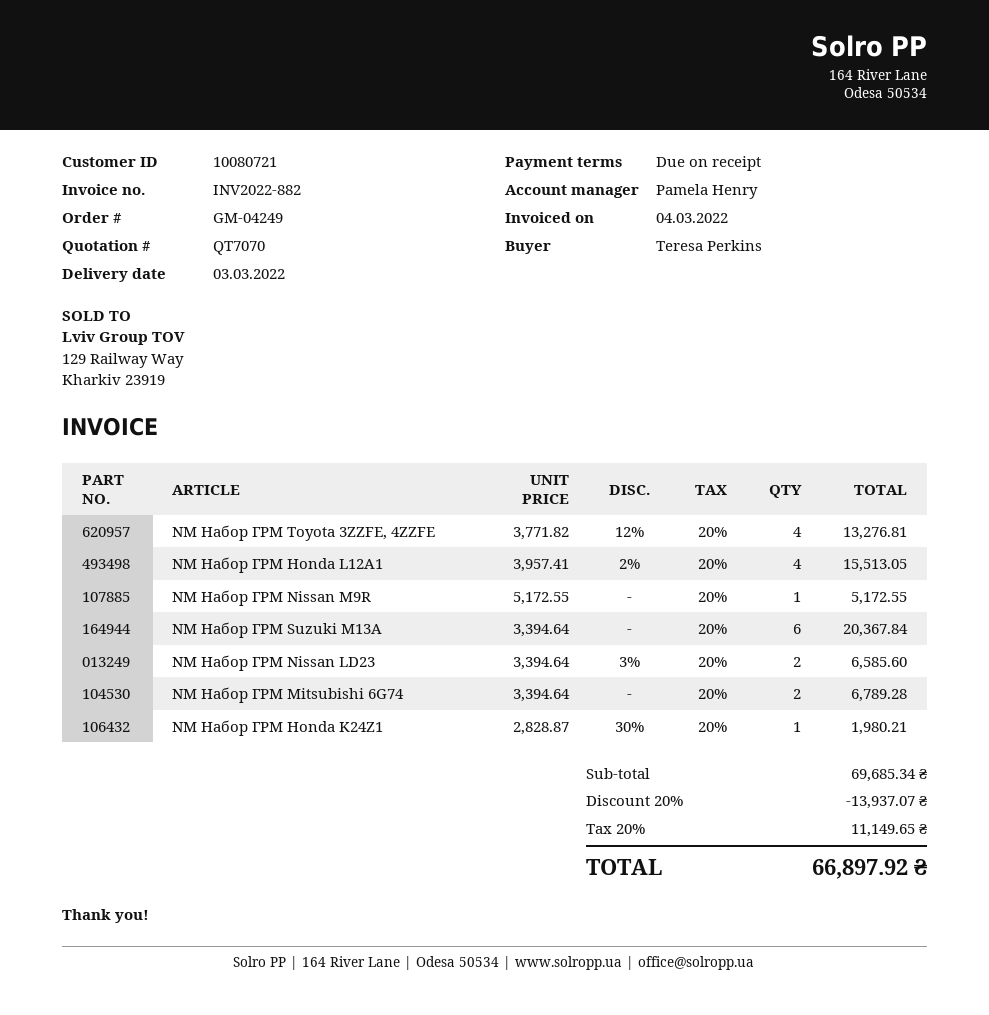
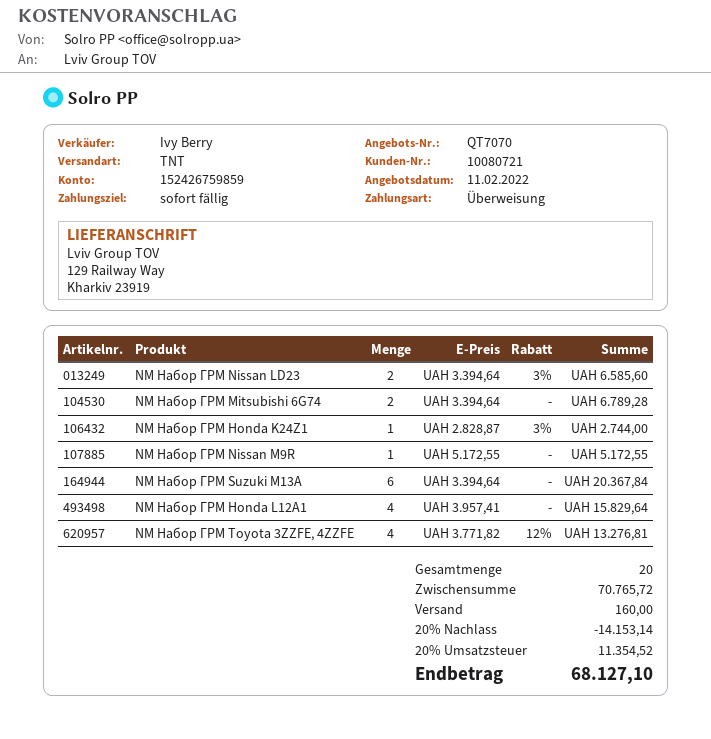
sales rep: Pamela Henry -> Ivy Berry
NM Набор ГРМ Honda L12A1: 4 x 3957.41 - 2% = 15513.05 -> 4 x 3957.41 = 15829.64
NM Набор ГРМ Honda K24Z1: 1 x 2828.87 - 30% = 1980.21 -> 1 x 2828.87 - 3% = 2744.00
subtotal: 69685.34 -> 70765.72
discount: 20% = 13937.07 -> 20% = 14153.14
shipping: none -> 160.00
tax: 20% = 11149.65 -> 20% = 11354.52
total: 66897.92 -> 68127.10

